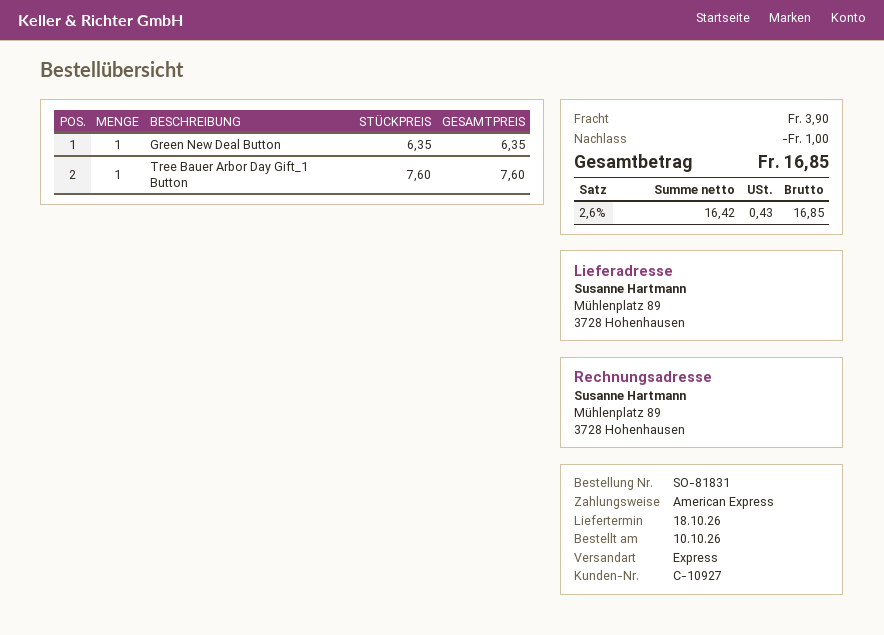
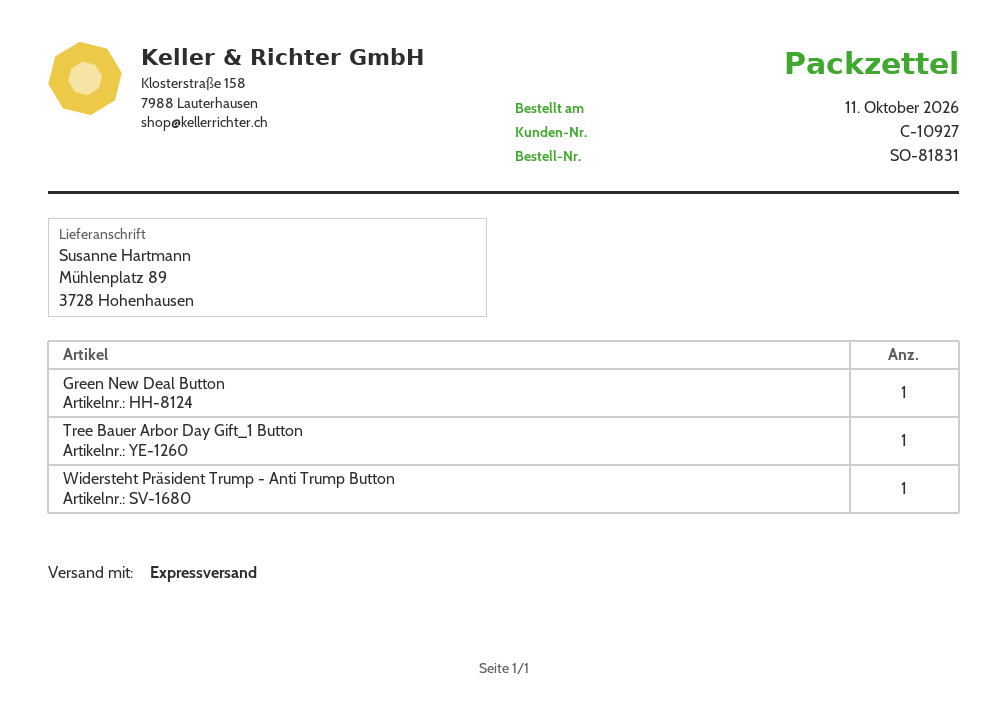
order date: 2026-10-10 -> 2026-10-11
Widersteht Präsident Trump - Anti Trump Button: none -> 1

